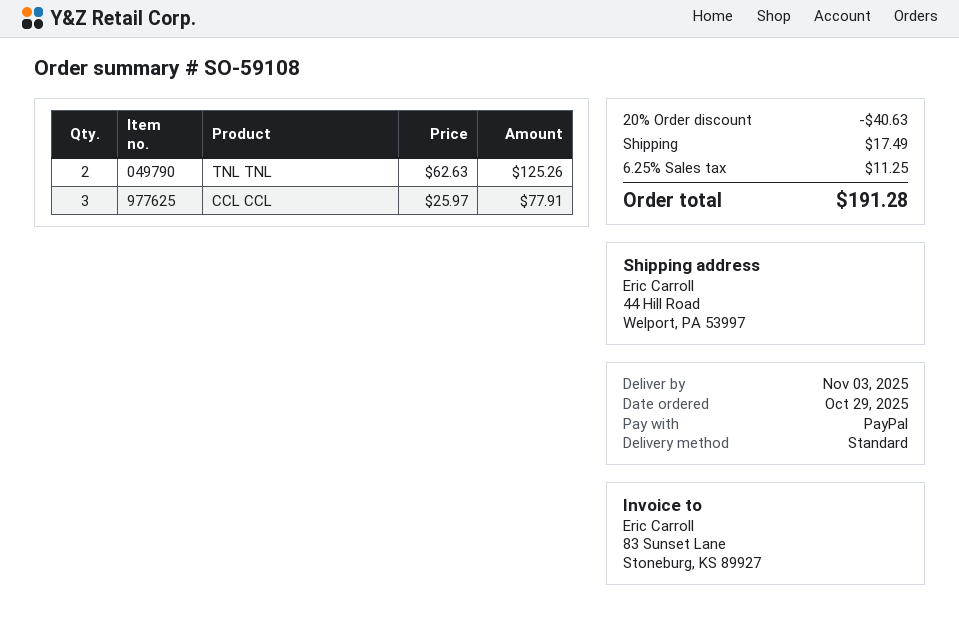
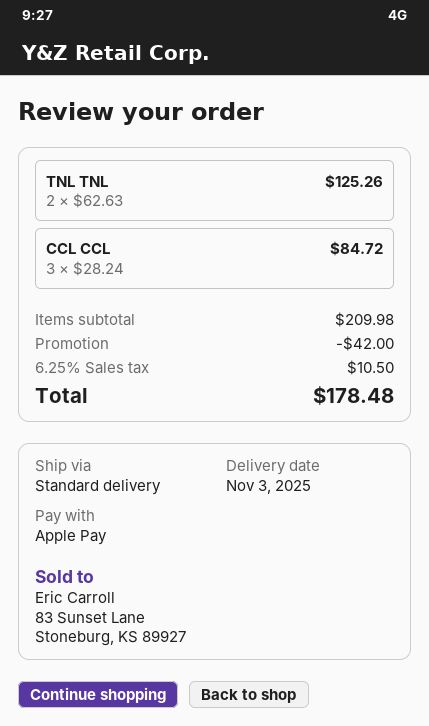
payment method: PayPal -> Apple Pay
CCL CCL: 3 x 25.97 = 77.91 -> 3 x 28.24 = 84.72
discount: 40.63 -> 42.00
shipping: 17.49 -> none
tax: 6.25% = 11.25 -> 6.25% = 10.50
total: 191.28 -> 178.48

